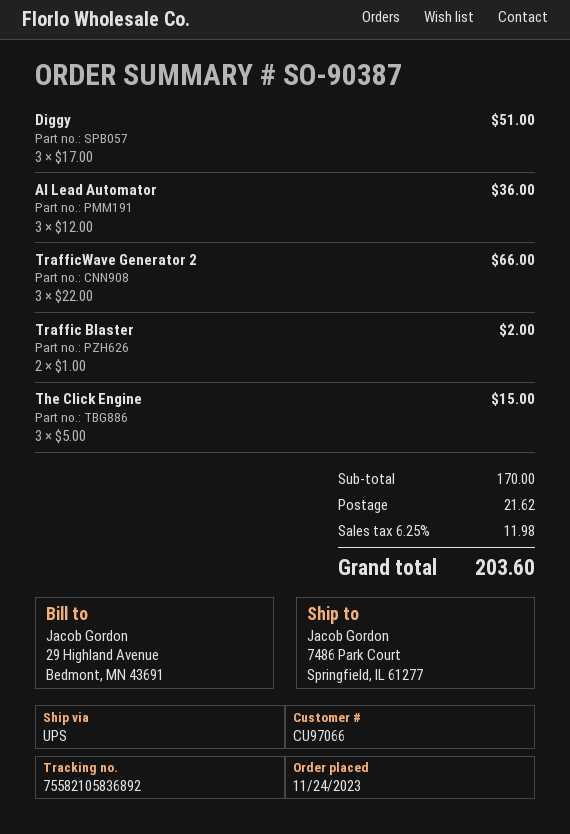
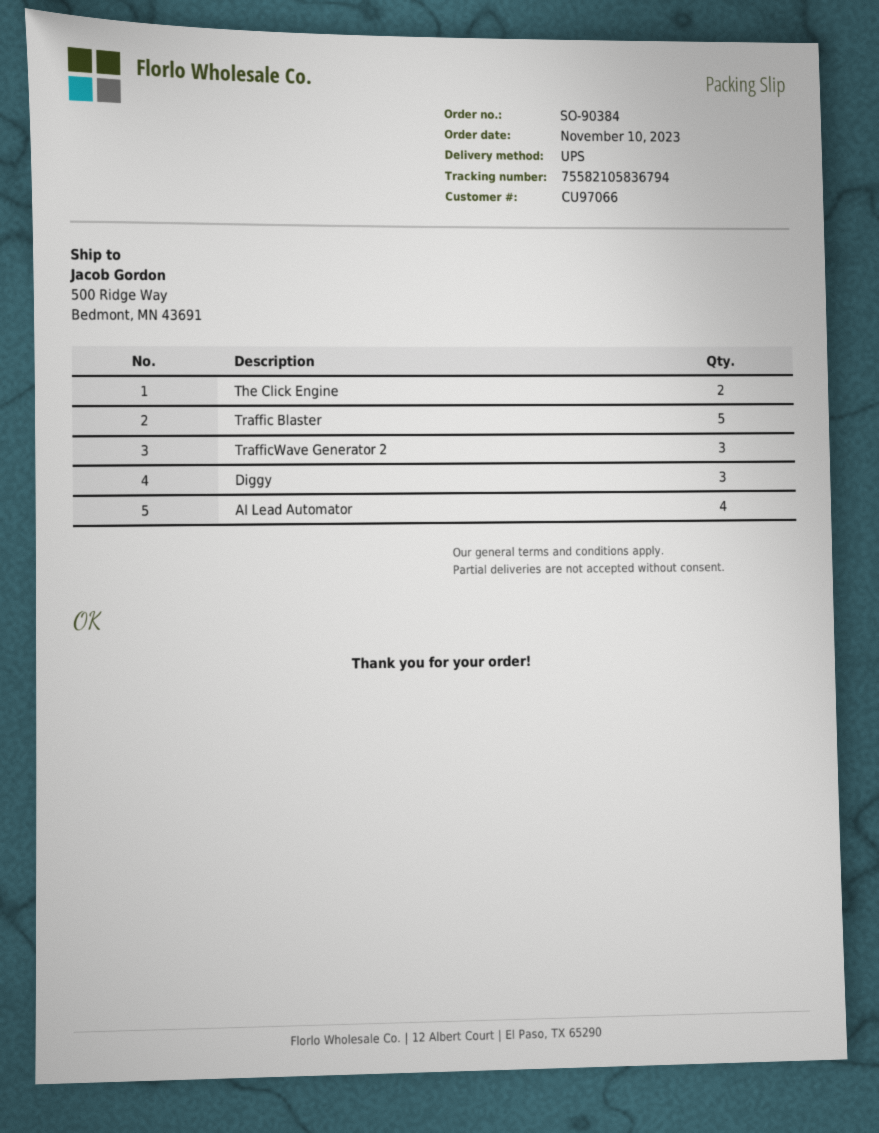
order number: SO-90387 -> SO-90384
order date: 2023-11-24 -> 2023-11-10
tracking number: 75582105836892 -> 75582105836794
ship to: 7486 Park Court, Springfield, IL 61277 -> 500 Ridge Way, Bedmont, MN 43691
AI Lead Automator: 3 -> 4
Traffic Blaster: 2 -> 5
The Click Engine: 3 -> 2

